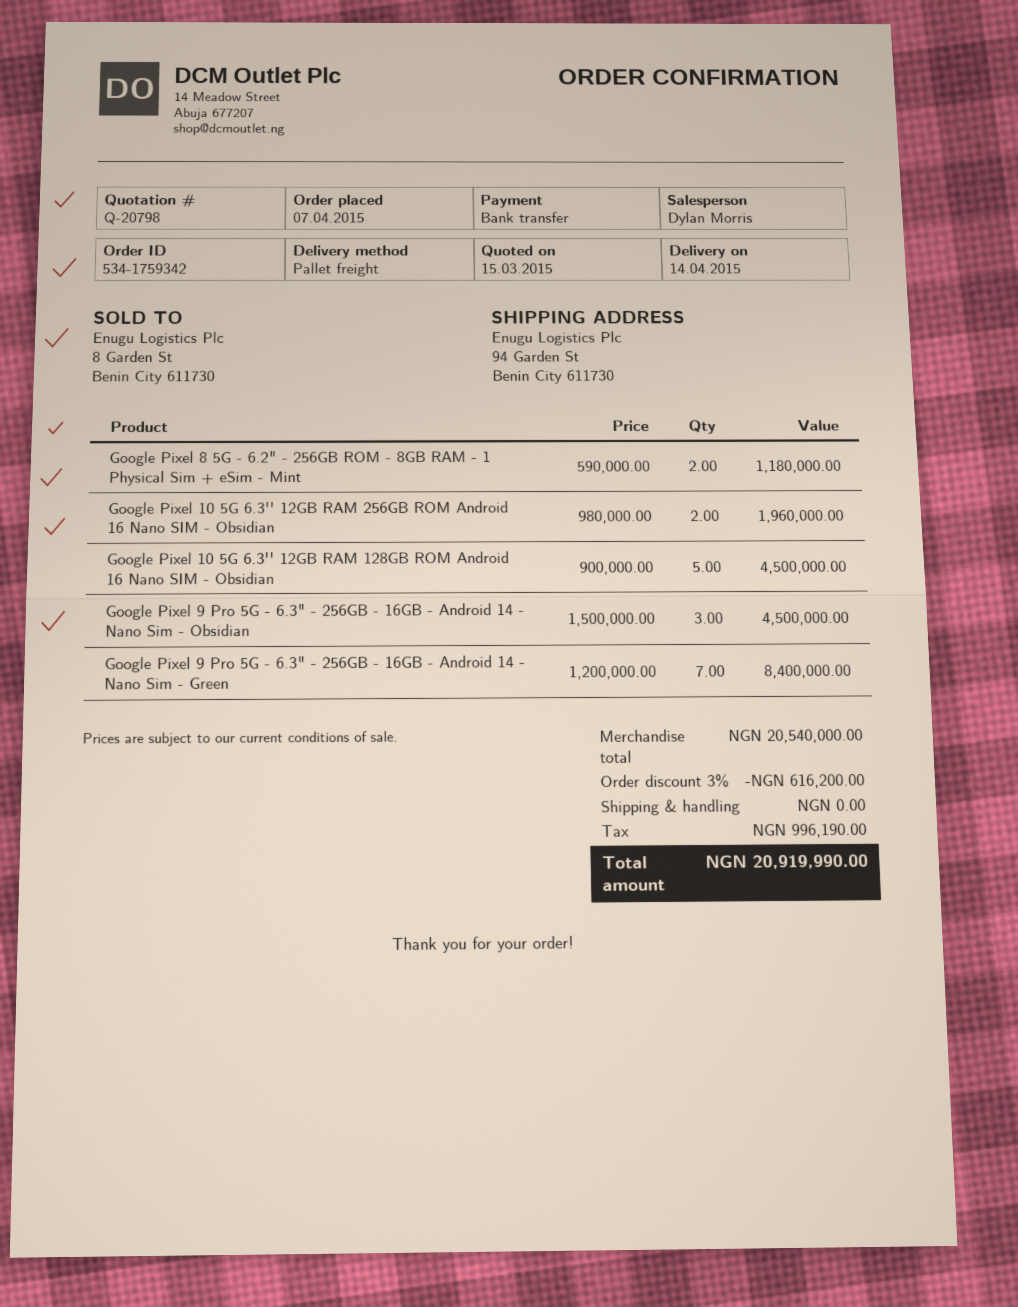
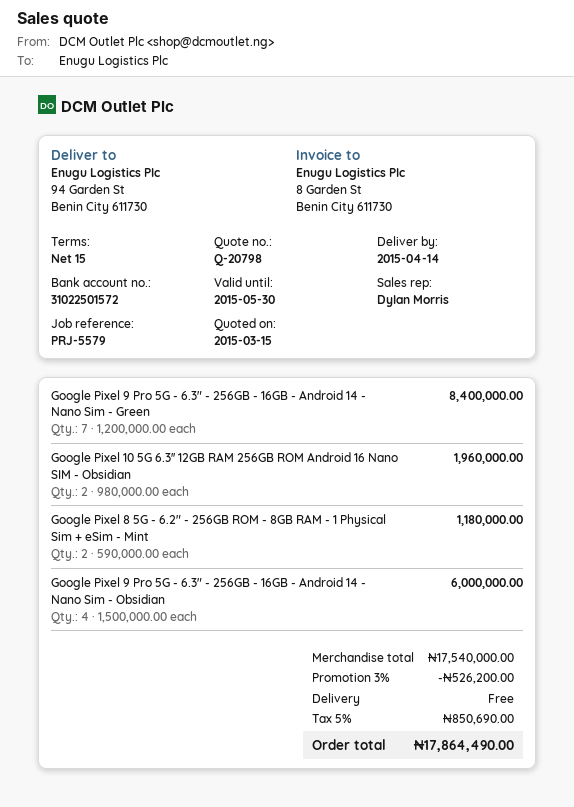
Google Pixel 10 5G 6.3'' 12GB RAM 128GB ROM Android 16 Nano SIM - Obsidian: 5 x 900000.00 = 4500000.00 -> none
Google Pixel 9 Pro 5G - 6.3" - 256GB - 16GB - Android 14 - Nano Sim - Obsidian: 3 x 1500000.00 = 4500000.00 -> 4 x 1500000.00 = 6000000.00
subtotal: 20540000.00 -> 17540000.00
discount: 3% = 616200.00 -> 3% = 526200.00
tax: 996190.00 -> 850690.00
total: 20919990.00 -> 17864490.00

